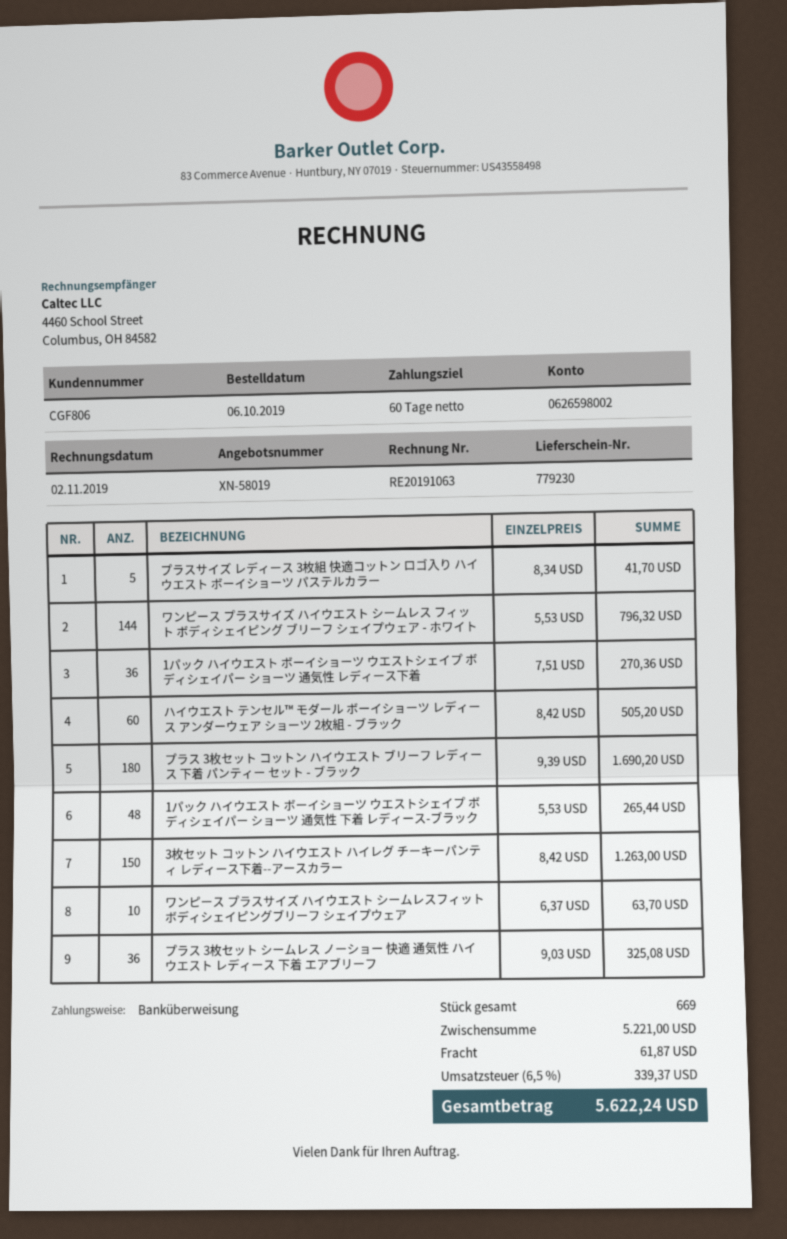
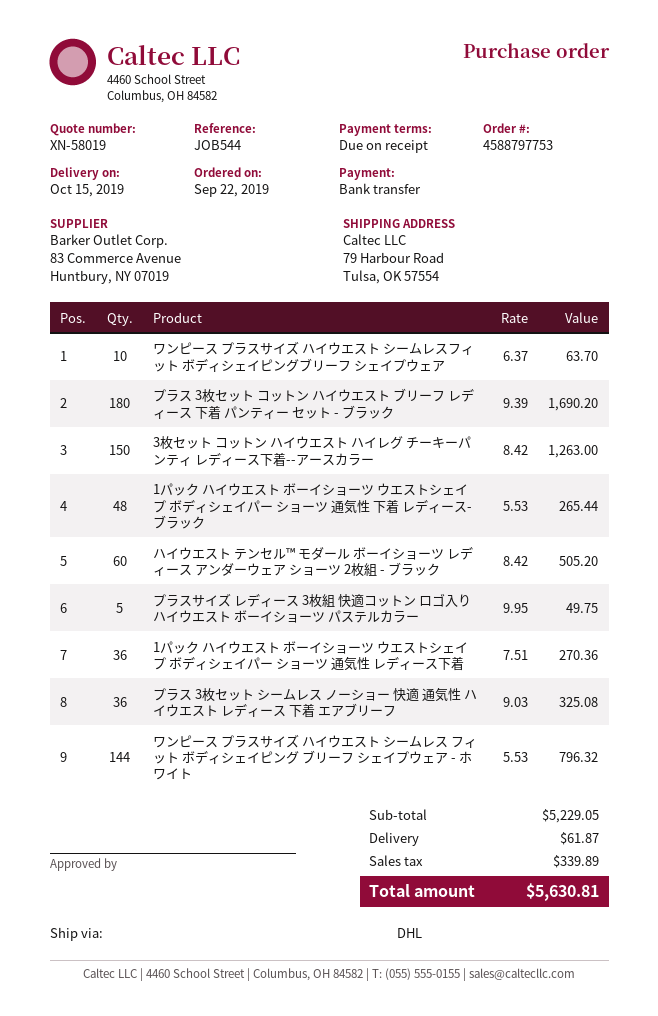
order date: 2019-10-06 -> 2019-09-22
payment terms: 60 days -> on receipt
プラスサイズ レディース 3枚組 快適コットン ロゴ入り ハイウエスト ボーイショーツ パステルカラー: 5 x 8.34 = 41.70 -> 5 x 9.95 = 49.75
subtotal: 5221.00 -> 5229.05
tax: 339.37 -> 339.89
total: 5622.24 -> 5630.81

